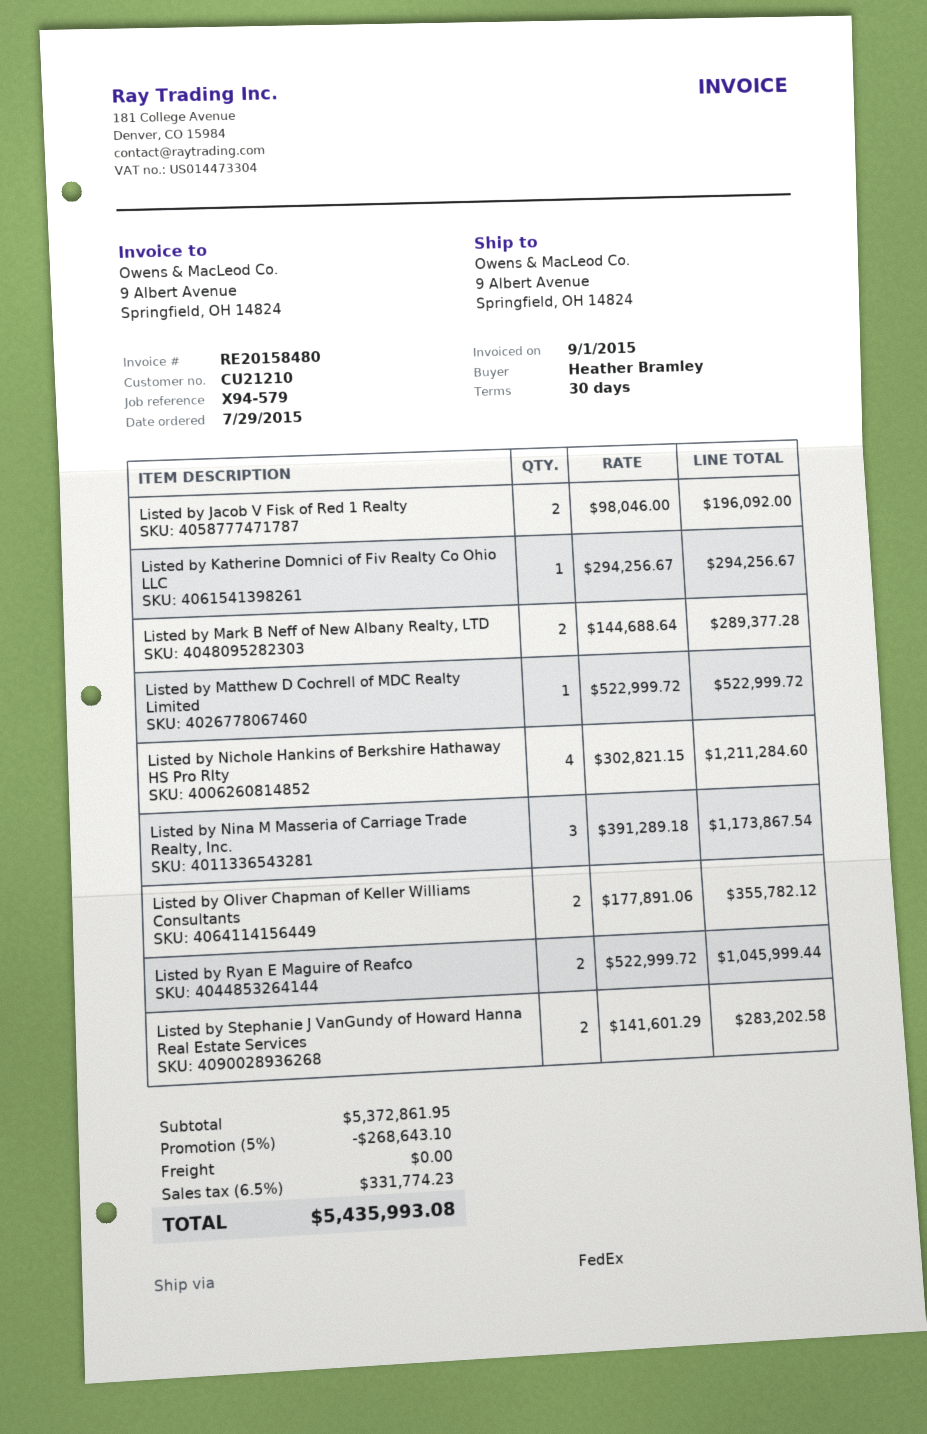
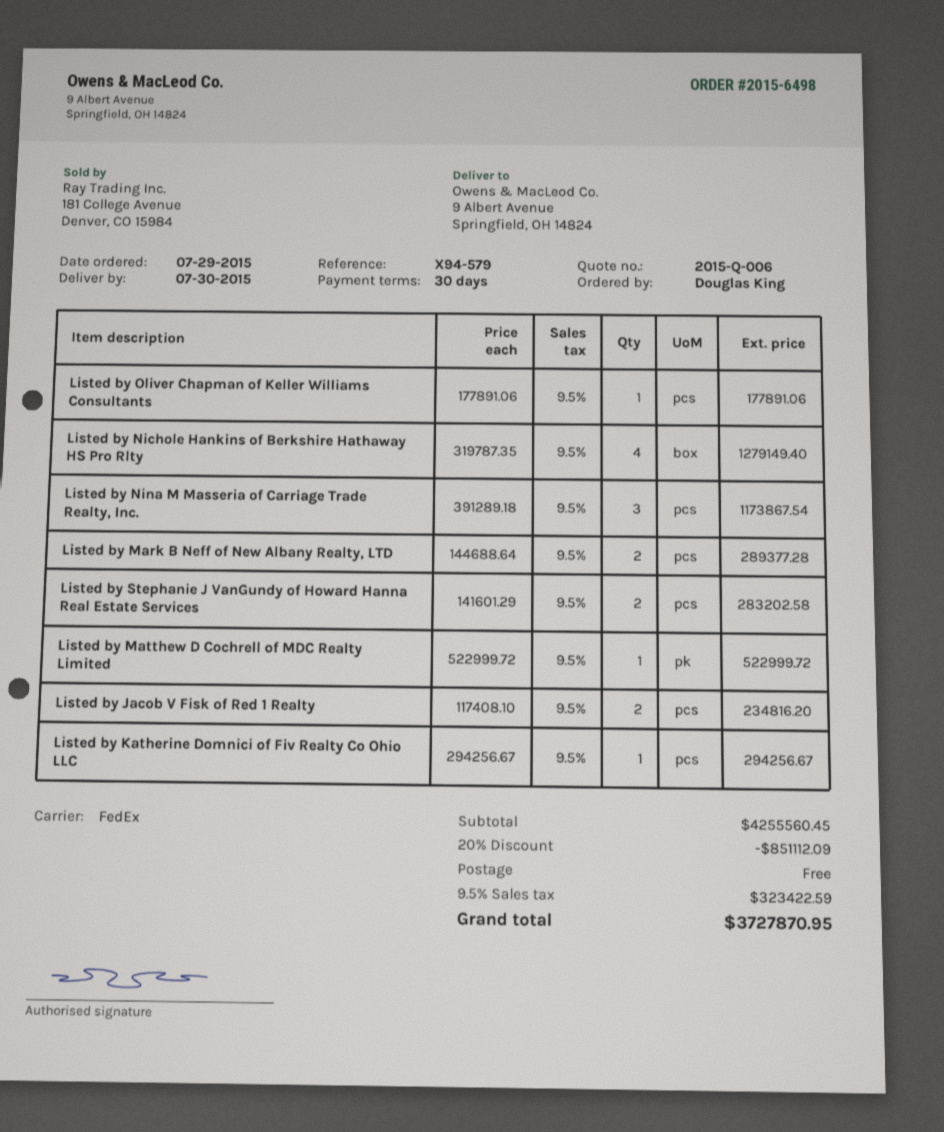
ordered by: Heather Bramley -> Douglas King
Listed by Jacob V Fisk of Red 1 Realty: 2 x 98046.00 = 196092.00 -> 2 x 117408.10 = 234816.20
Listed by Nichole Hankins of Berkshire Hathaway HS Pro Rlty: 4 x 302821.15 = 1211284.60 -> 4 x 319787.35 = 1279149.40
Listed by Oliver Chapman of Keller Williams Consultants: 2 x 177891.06 = 355782.12 -> 1 x 177891.06 = 177891.06
Listed by Ryan E Maguire of Reafco: 2 x 522999.72 = 1045999.44 -> none
subtotal: 5372861.95 -> 4255560.45
discount: 5% = 268643.10 -> 20% = 851112.09
tax: 6.5% = 331774.23 -> 9.5% = 323422.59
total: 5435993.08 -> 3727870.95

